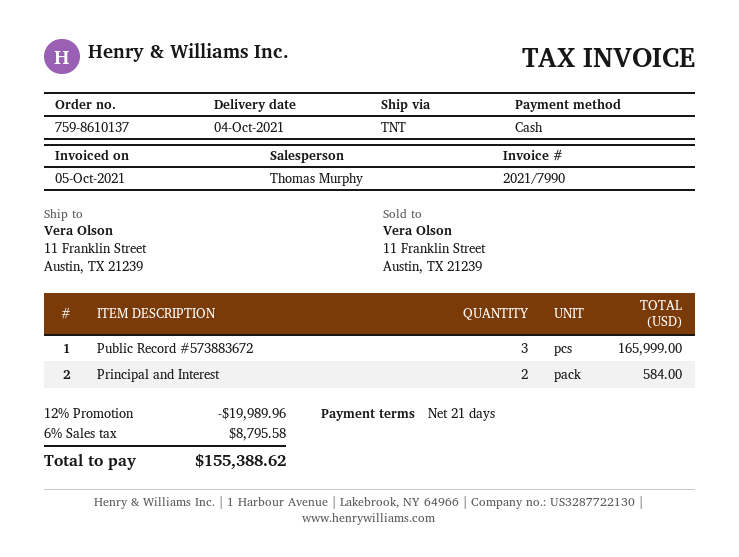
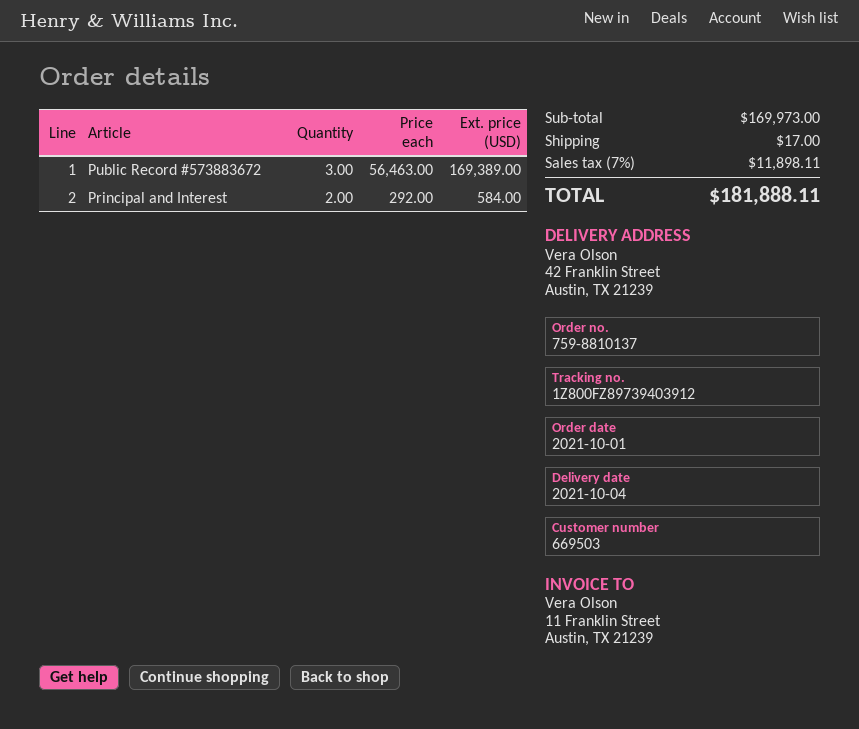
order number: 759-8610137 -> 759-8810137
ship to: 11 Franklin Street, Austin, TX 21239 -> 42 Franklin Street, Austin, TX 21239
Public Record #573883672: 3 for 165999.00 -> 3 for 169389.00
discount: 12% = 19989.96 -> none
shipping: none -> 17.00
tax: 6% = 8795.58 -> 7% = 11898.11
total: 155388.62 -> 181888.11

